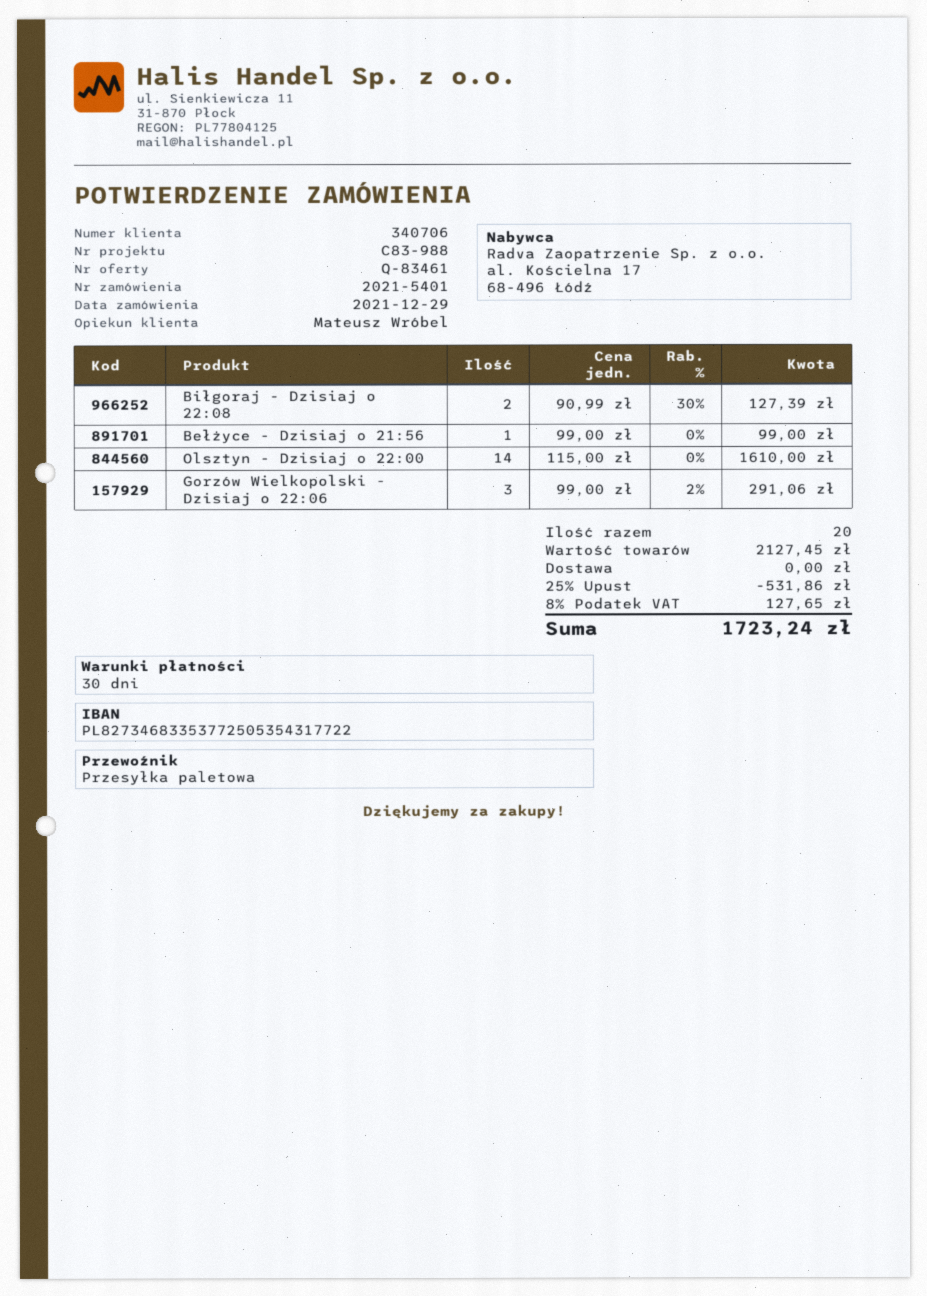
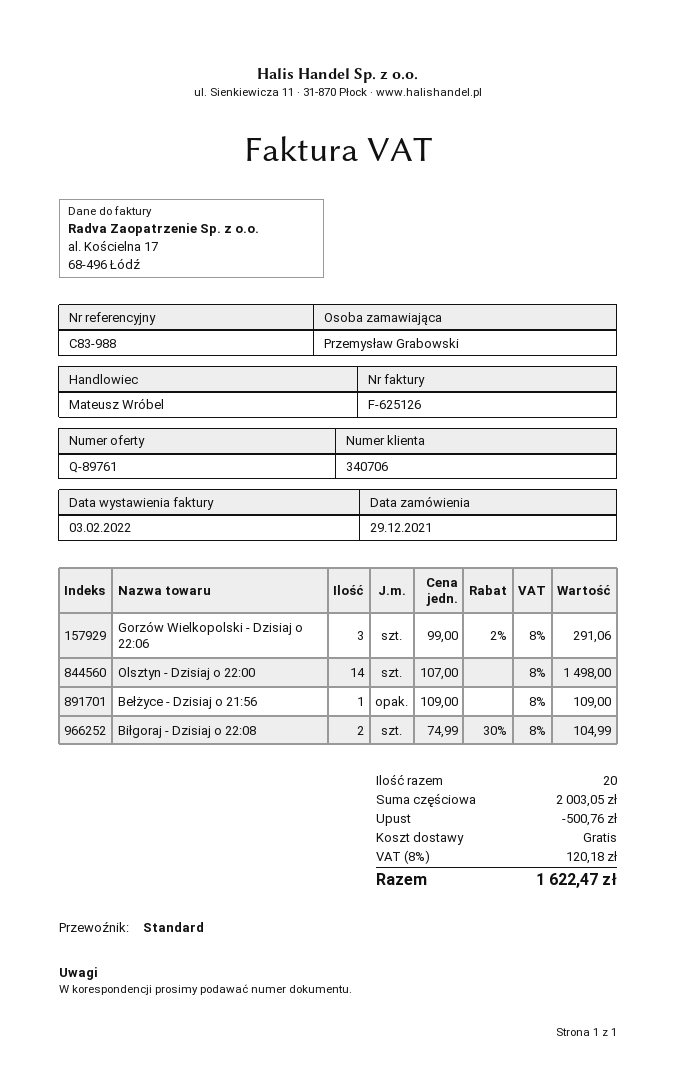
quote number: Q-83461 -> Q-89761
shipping method: pallet freight -> standard
Biłgoraj - Dzisiaj o 22:08: 2 x 90.99 - 30% = 127.39 -> 2 x 74.99 - 30% = 104.99
Bełżyce - Dzisiaj o 21:56: 1 x 99.00 = 99.00 -> 1 x 109.00 = 109.00
Olsztyn - Dzisiaj o 22:00: 14 x 115.00 = 1610.00 -> 14 x 107.00 = 1498.00
subtotal: 2127.45 -> 2003.05
discount: 531.86 -> 500.76
tax: 8% = 127.65 -> 8% = 120.18
total: 1723.24 -> 1622.47

